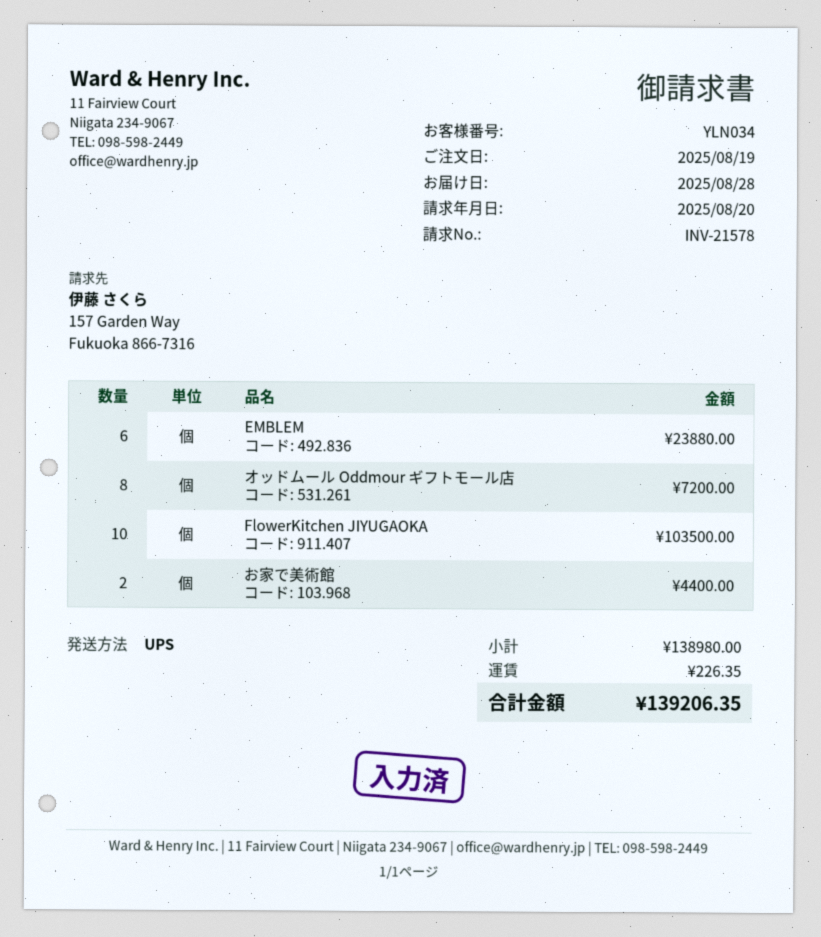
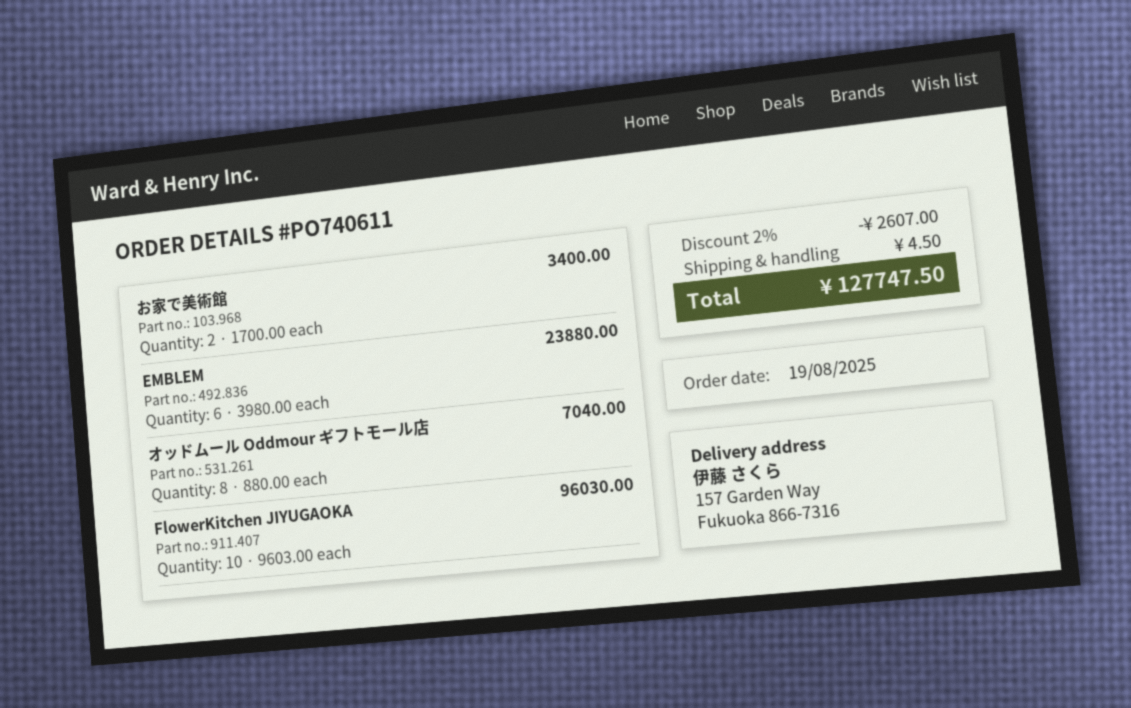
オッドムール Oddmour ギフトモール店: 8 for 7200.00 -> 8 for 7040.00
FlowerKitchen JIYUGAOKA: 10 for 103500.00 -> 10 for 96030.00
お家で美術館: 2 for 4400.00 -> 2 for 3400.00
discount: none -> 2% = 2607.00
shipping: 226.35 -> 4.50
total: 139206.35 -> 127747.50

